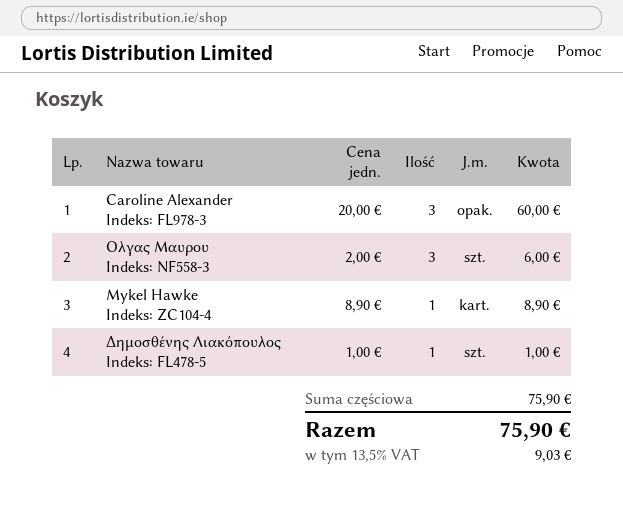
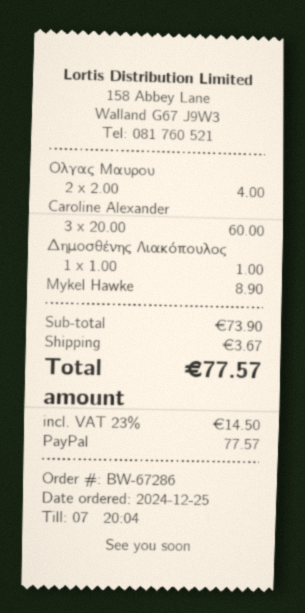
Ολγας Μαυρου: 3 x 2.00 = 6.00 -> 2 x 2.00 = 4.00
subtotal: 75.90 -> 73.90
shipping: none -> 3.67
tax: 13.5% = 9.03 -> 23% = 14.50
total: 75.90 -> 77.57

